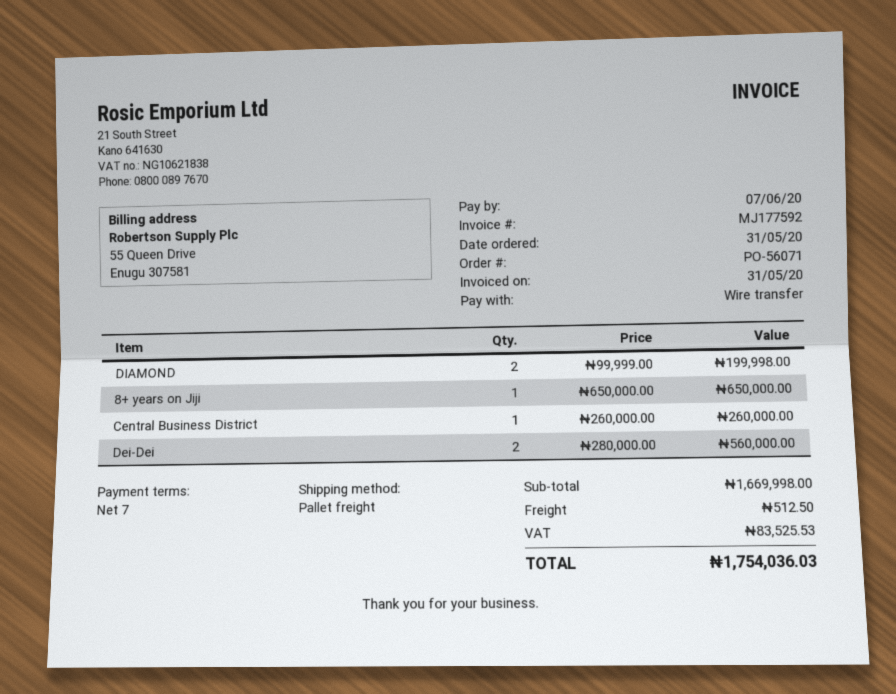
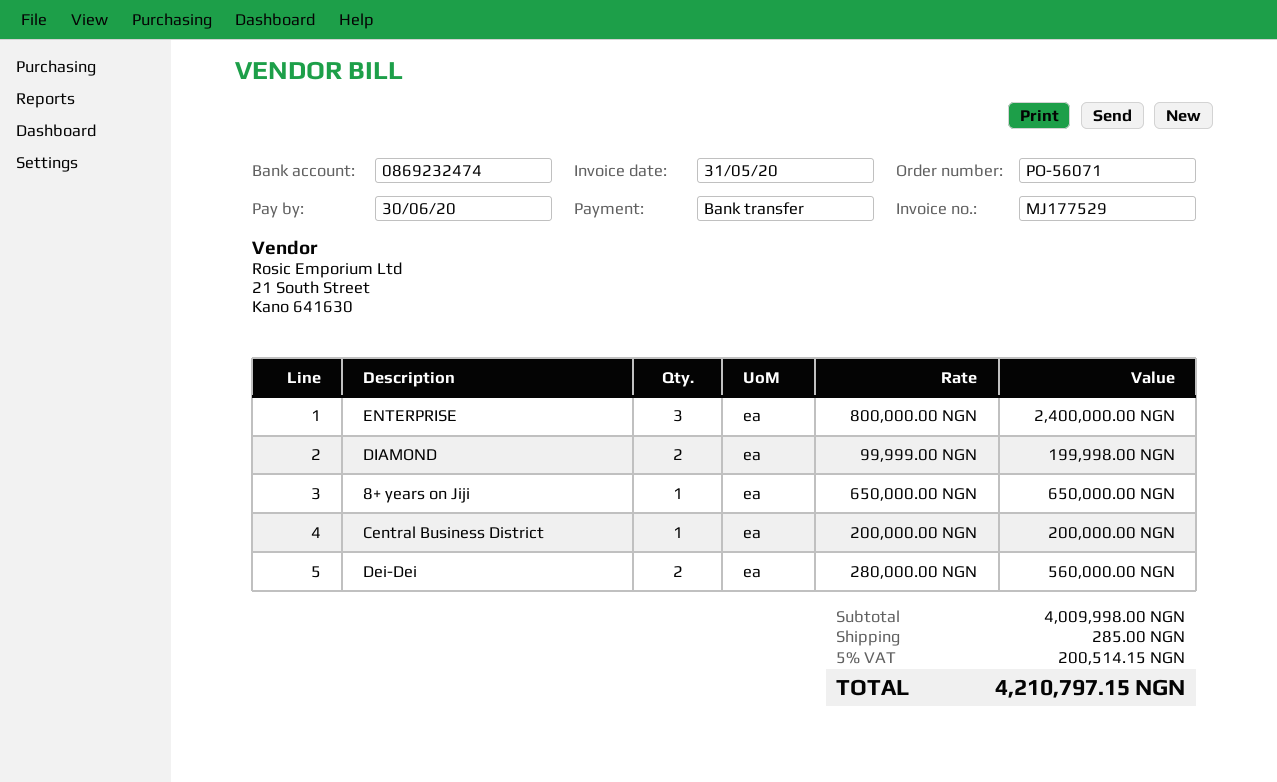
invoice number: MJ177592 -> MJ177529
due date: 2020-06-07 -> 2020-06-30
Central Business District: 1 x 260000.00 = 260000.00 -> 1 x 200000.00 = 200000.00
ENTERPRISE: none -> 3 x 800000.00 = 2400000.00
subtotal: 1669998.00 -> 4009998.00
shipping: 512.50 -> 285.00
tax: 83525.53 -> 200514.15
total: 1754036.03 -> 4210797.15

